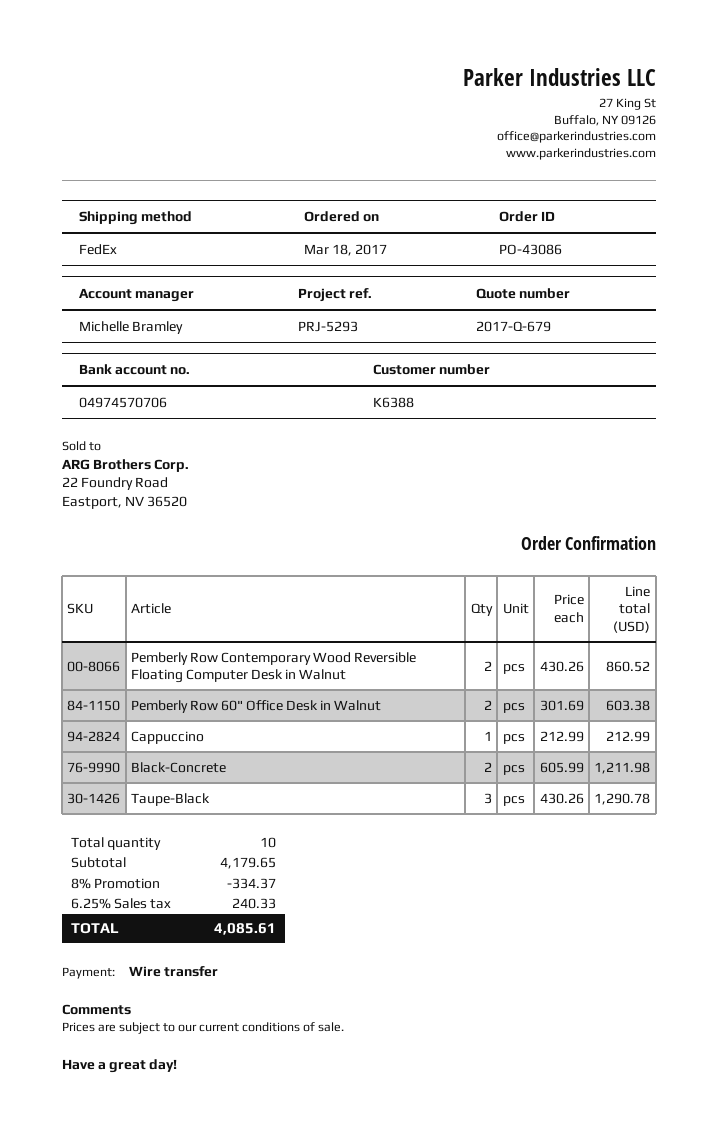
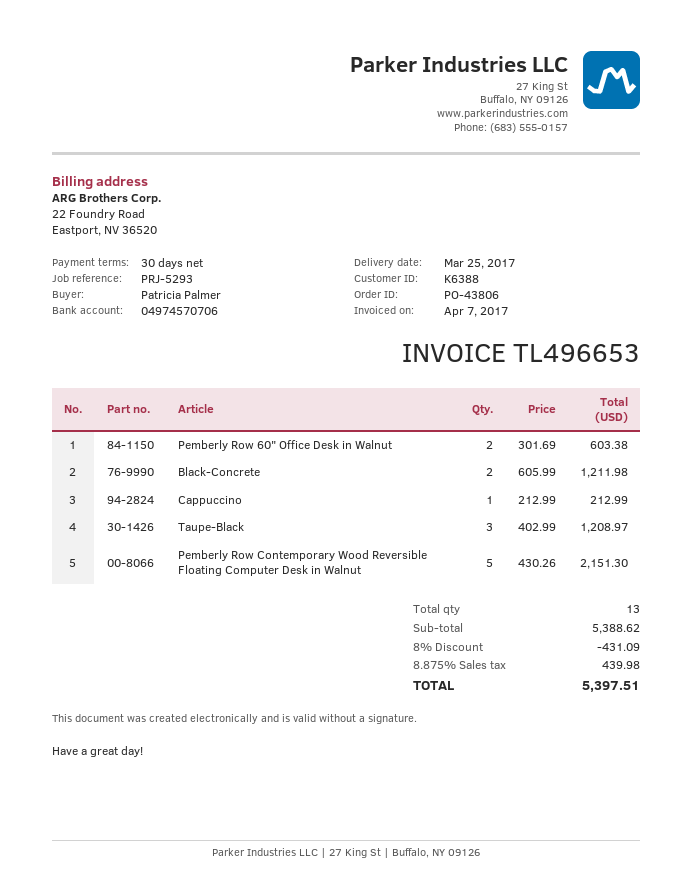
order number: PO-43086 -> PO-43806
Pemberly Row Contemporary Wood Reversible Floating Computer Desk in Walnut: 2 x 430.26 = 860.52 -> 5 x 430.26 = 2151.30
Taupe-Black: 3 x 430.26 = 1290.78 -> 3 x 402.99 = 1208.97
total quantity: 10 -> 13
subtotal: 4179.65 -> 5388.62
discount: 8% = 334.37 -> 8% = 431.09
tax: 6.25% = 240.33 -> 8.875% = 439.98
total: 4085.61 -> 5397.51

